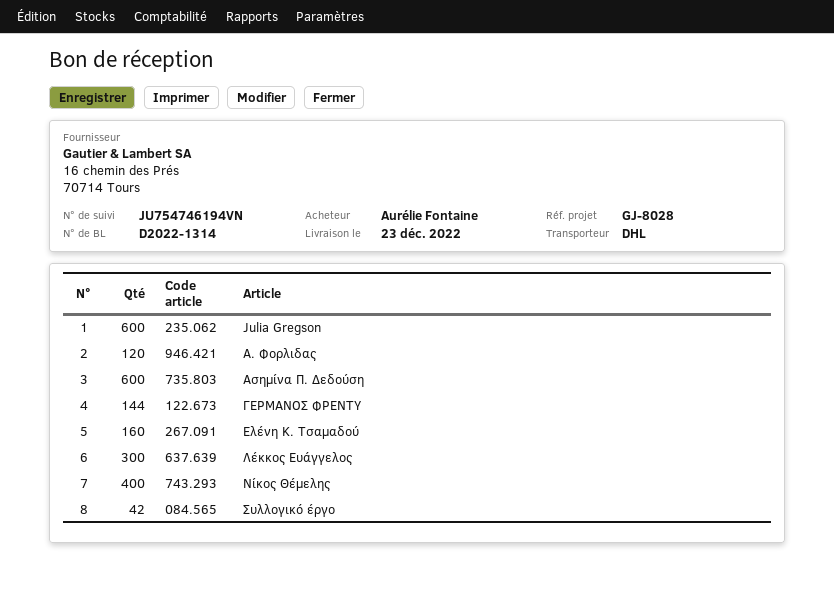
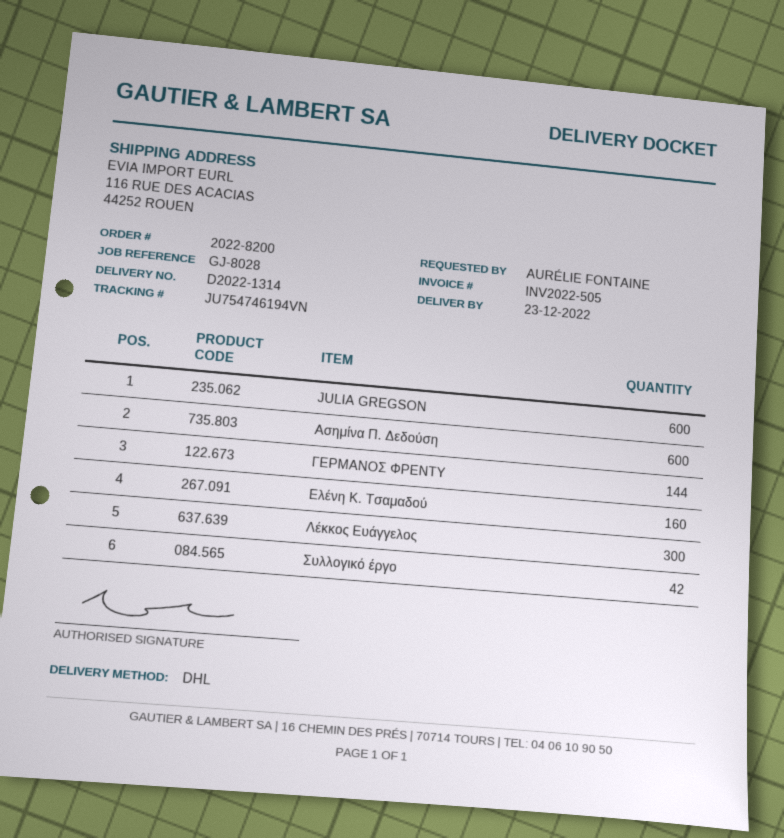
Α. Φορλιδας: 120 -> none
Νίκος Θέμελης: 400 -> none

